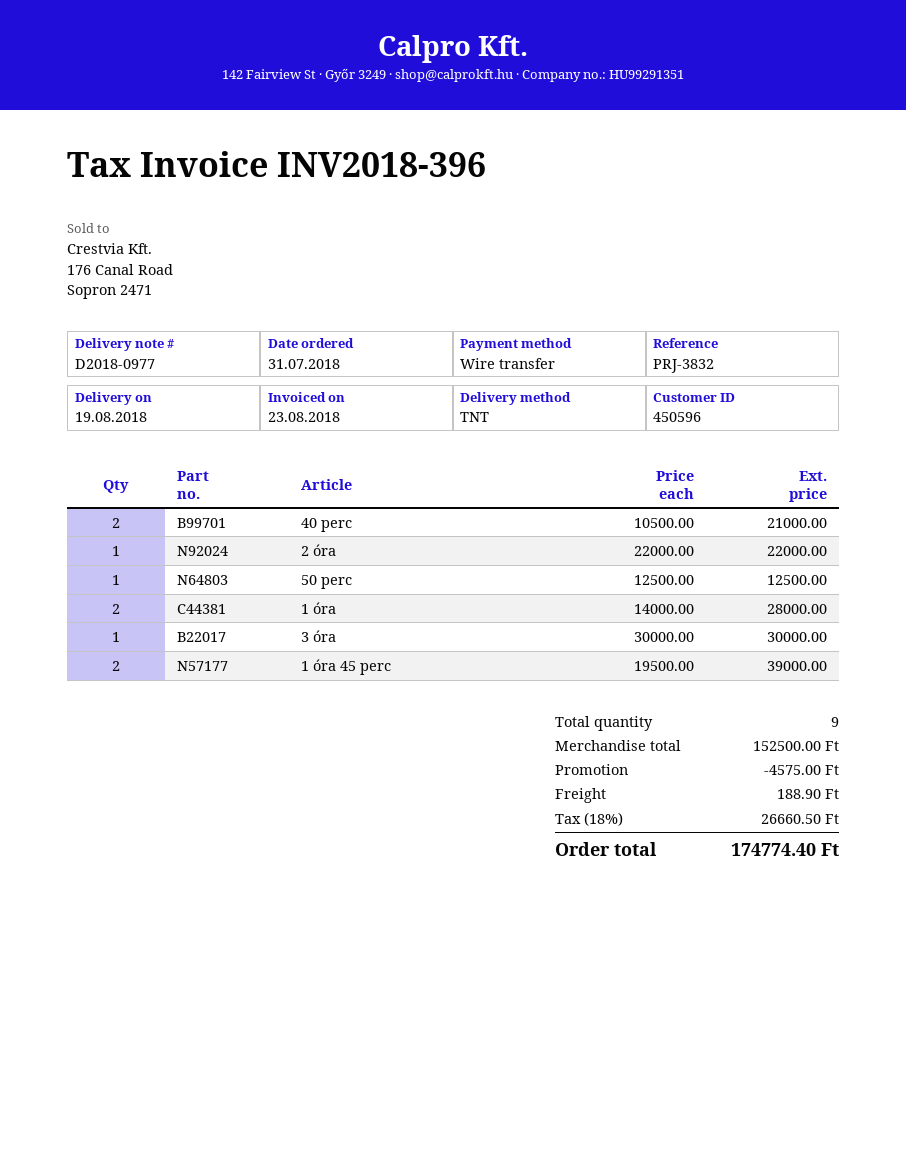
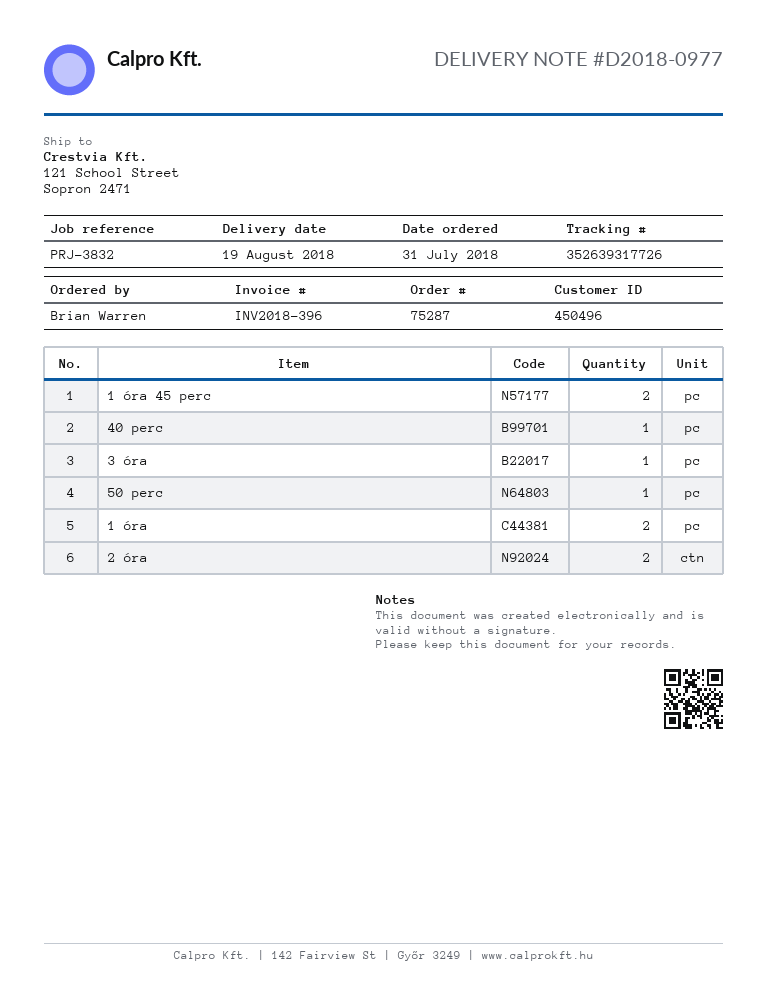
customer number: 450596 -> 450496
40 perc: 2 -> 1
2 óra: 1 -> 2

